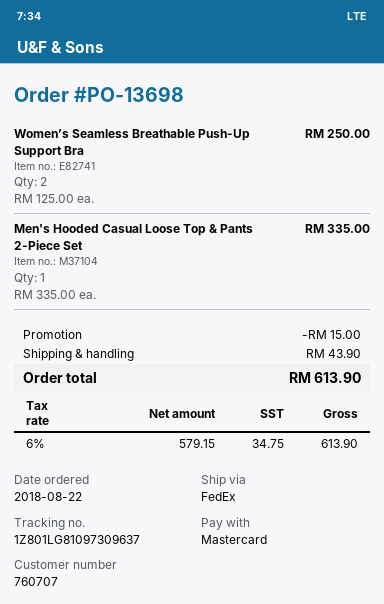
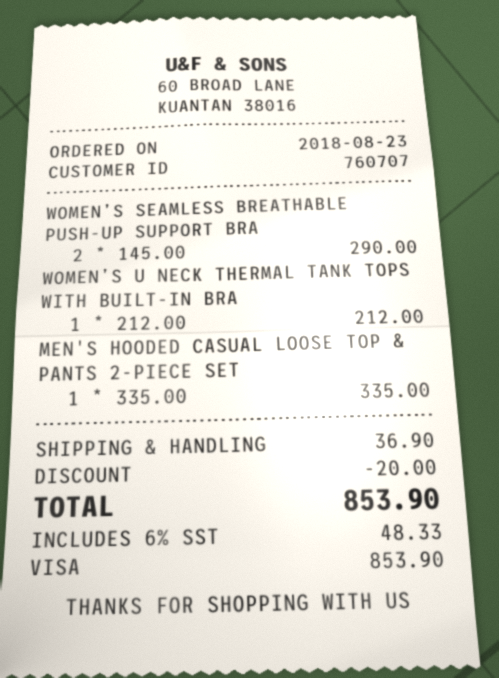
order date: 2018-08-22 -> 2018-08-23
payment method: Mastercard -> Visa
Women’s Seamless Breathable Push-Up Support Bra: 2 x 125.00 = 250.00 -> 2 x 145.00 = 290.00
WOMEN’S U NECK THERMAL TANK TOPS WITH BUILT-IN BRA: none -> 1 x 212.00 = 212.00
discount: 15.00 -> 20.00
shipping: 43.90 -> 36.90
tax: 6% = 34.75 -> 6% = 48.33
total: 613.90 -> 853.90

